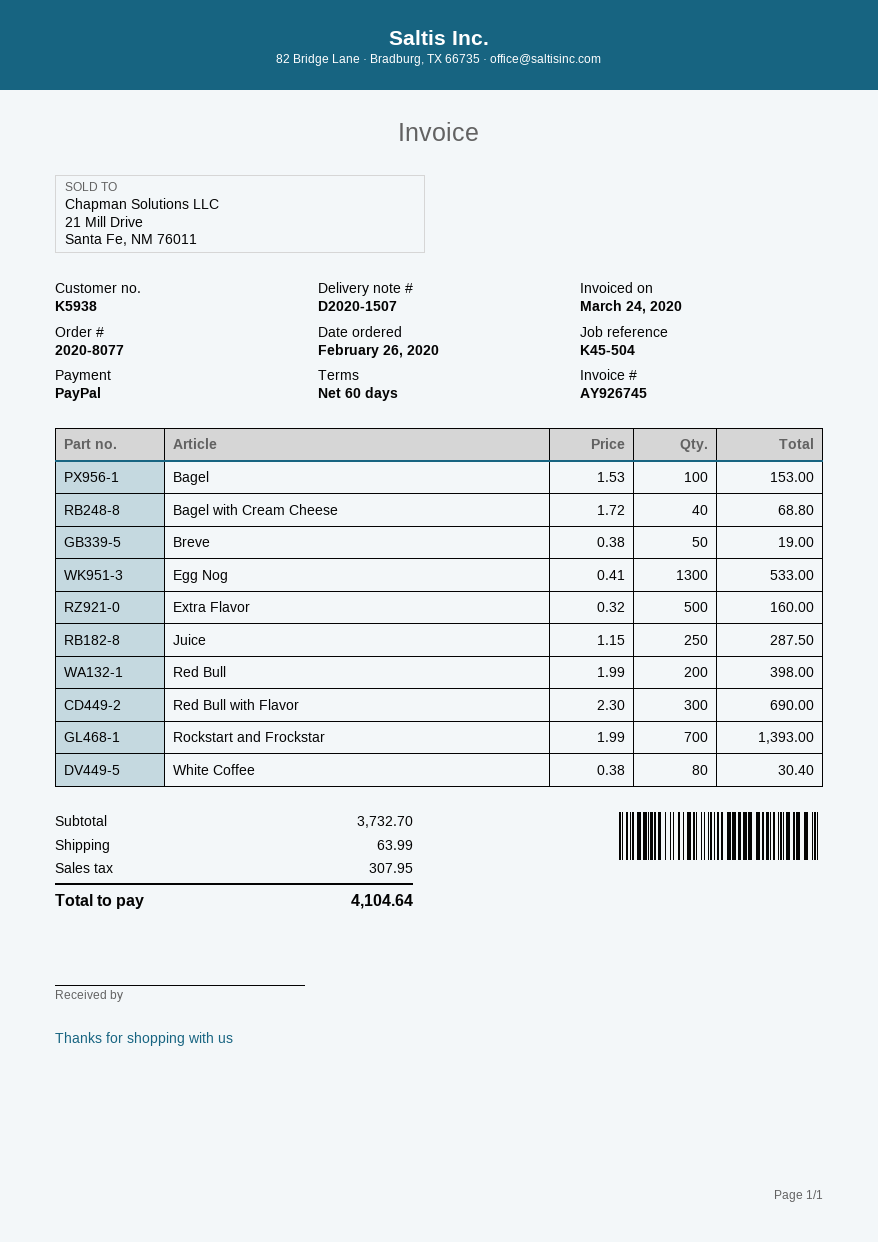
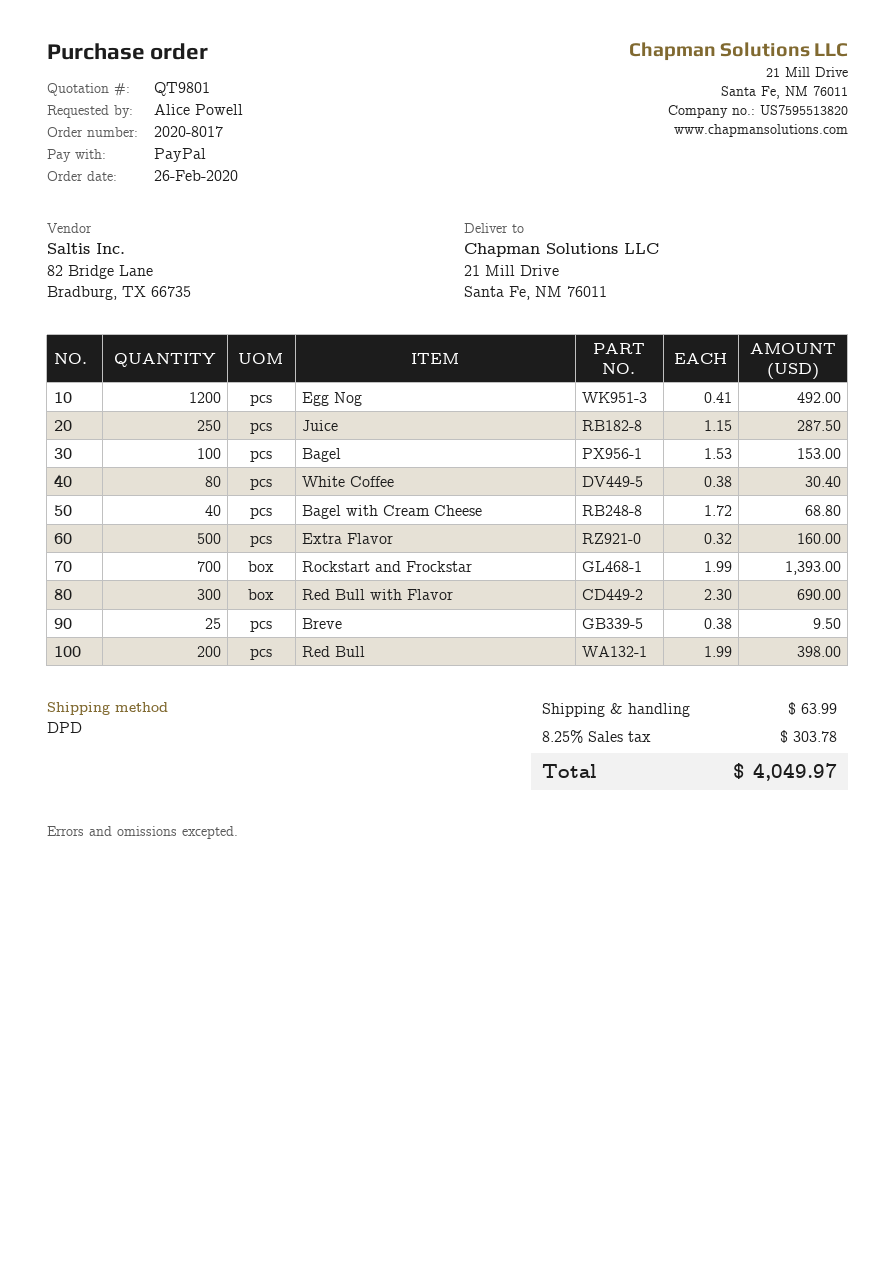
order number: 2020-8077 -> 2020-8017
Breve: 50 x 0.38 = 19.00 -> 25 x 0.38 = 9.50
Egg Nog: 1300 x 0.41 = 533.00 -> 1200 x 0.41 = 492.00
tax: 307.95 -> 303.78
total: 4104.64 -> 4049.97

